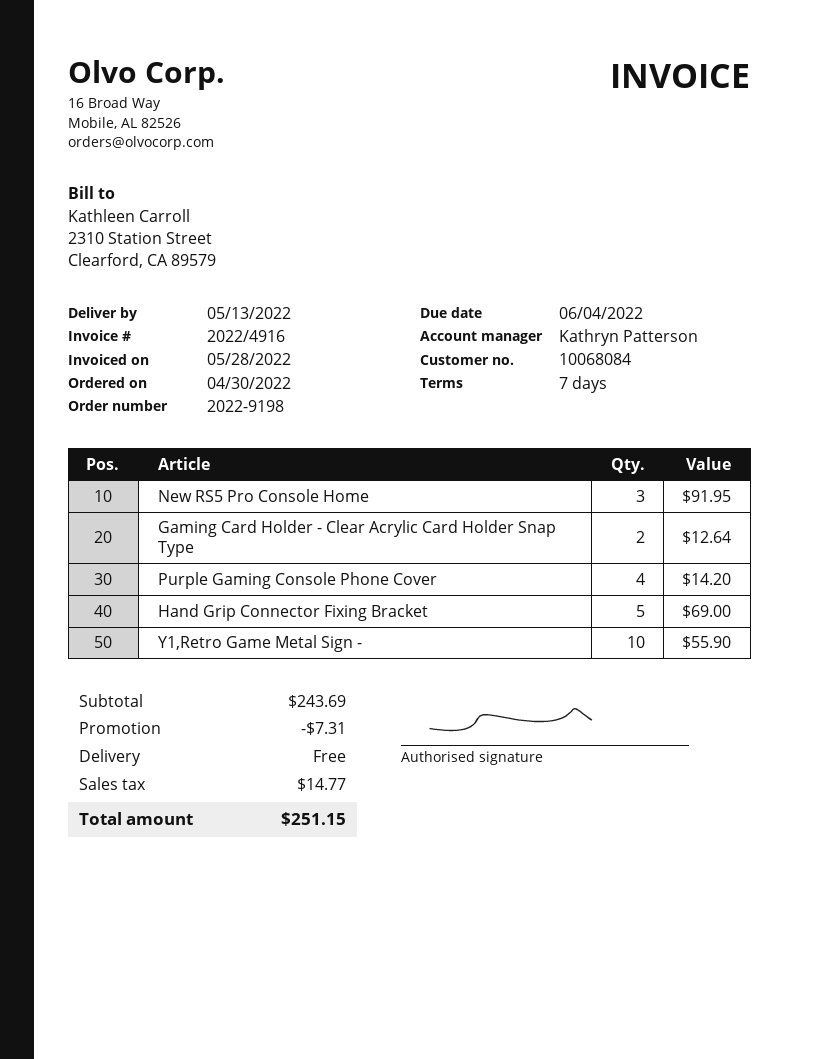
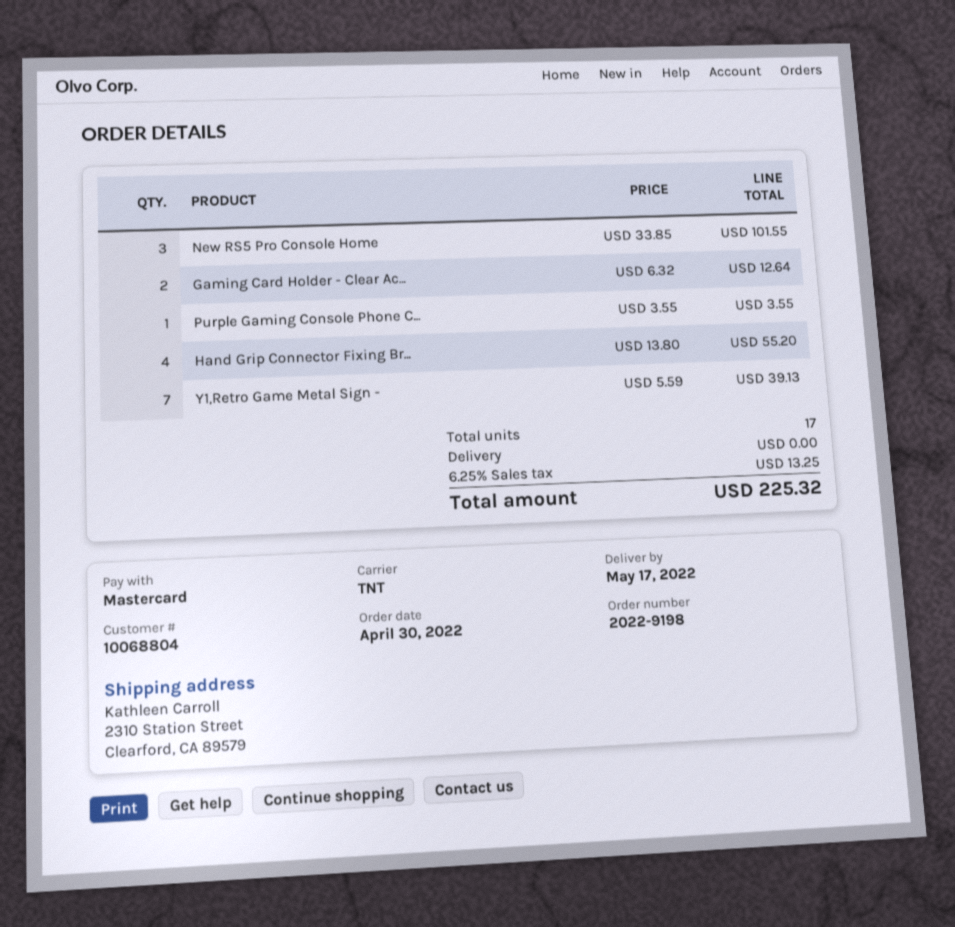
delivery date: 2022-05-13 -> 2022-05-17
customer number: 10068084 -> 10068804
New RS5 Pro Console Home: 3 for 91.95 -> 3 for 101.55
Purple Gaming Console Phone Cover: 4 for 14.20 -> 1 for 3.55
Hand Grip Connector Fixing Bracket: 5 for 69.00 -> 4 for 55.20
Y1,Retro Game Metal Sign -: 10 for 55.90 -> 7 for 39.13
discount: 7.31 -> none
tax: 14.77 -> 13.25
total: 251.15 -> 225.32

